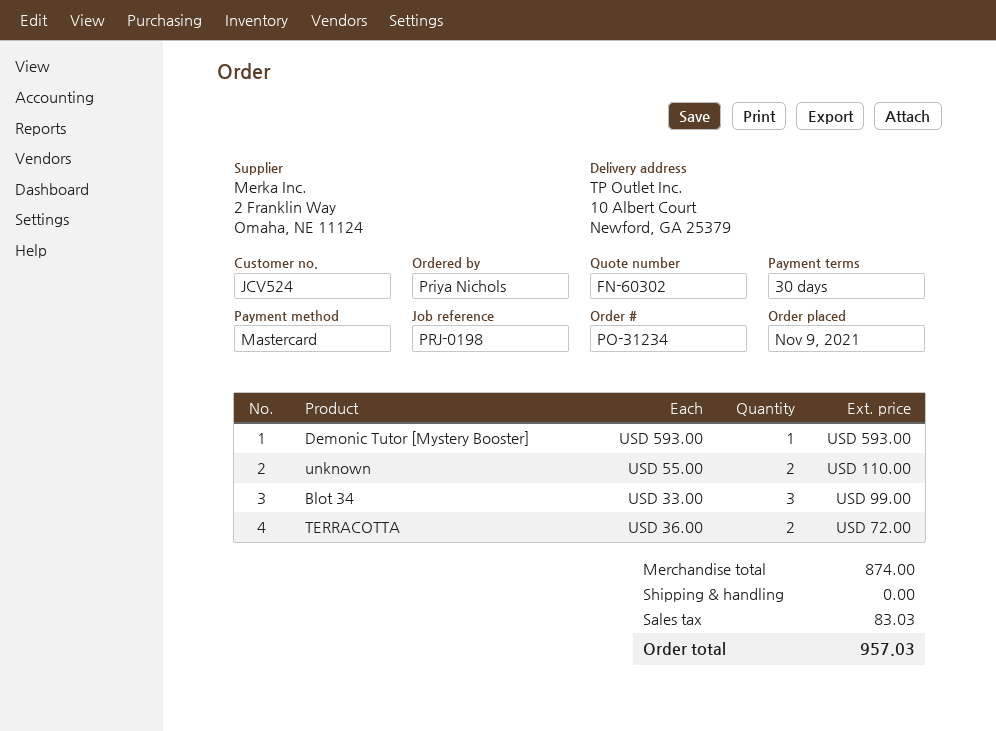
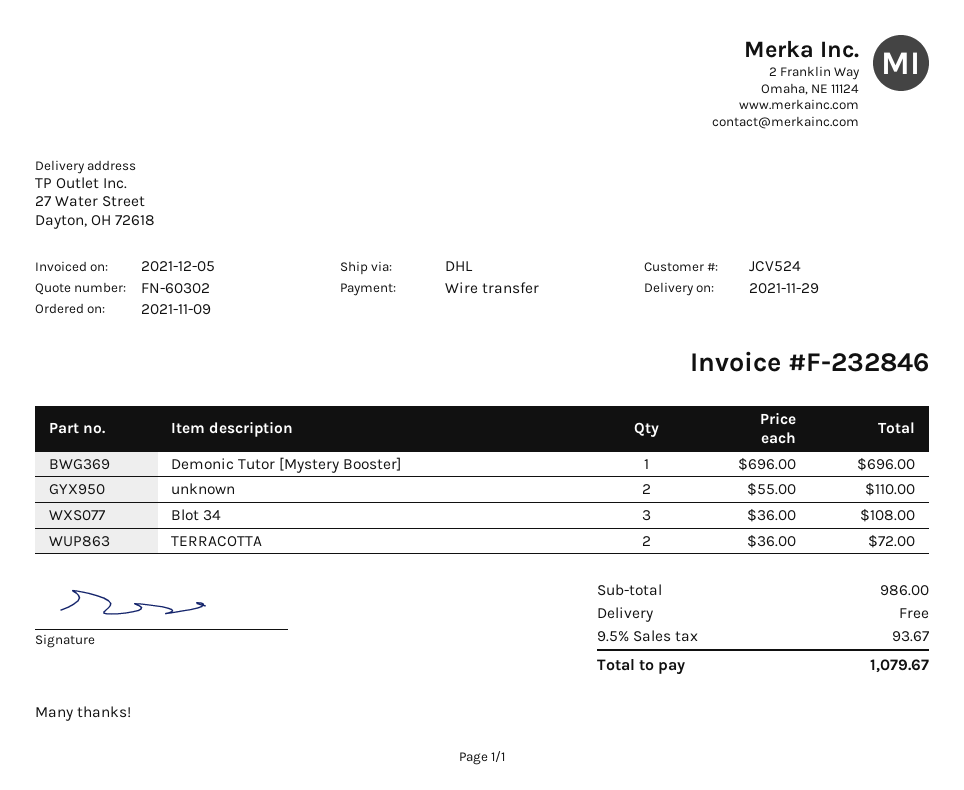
payment method: Mastercard -> bank transfer
ship to: 10 Albert Court, Newford, GA 25379 -> 27 Water Street, Dayton, OH 72618
Demonic Tutor [Mystery Booster]: 1 x 593.00 = 593.00 -> 1 x 696.00 = 696.00
Blot 34: 3 x 33.00 = 99.00 -> 3 x 36.00 = 108.00
subtotal: 874.00 -> 986.00
tax: 83.03 -> 93.67
total: 957.03 -> 1079.67

